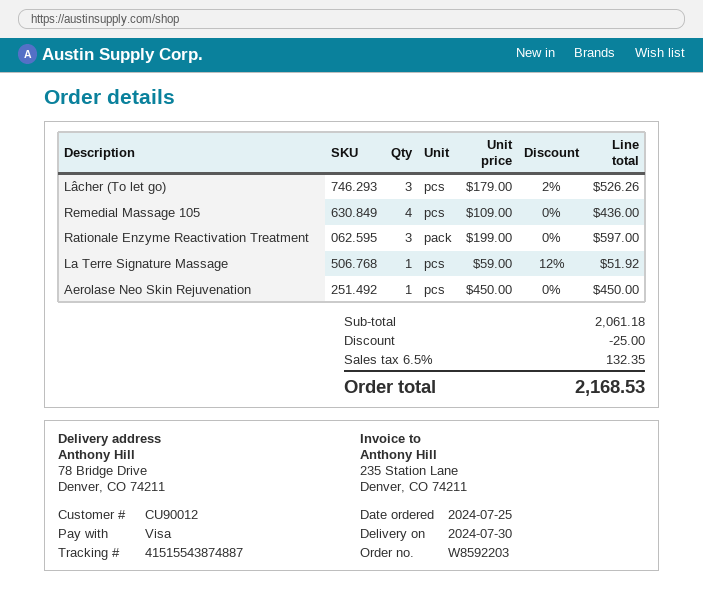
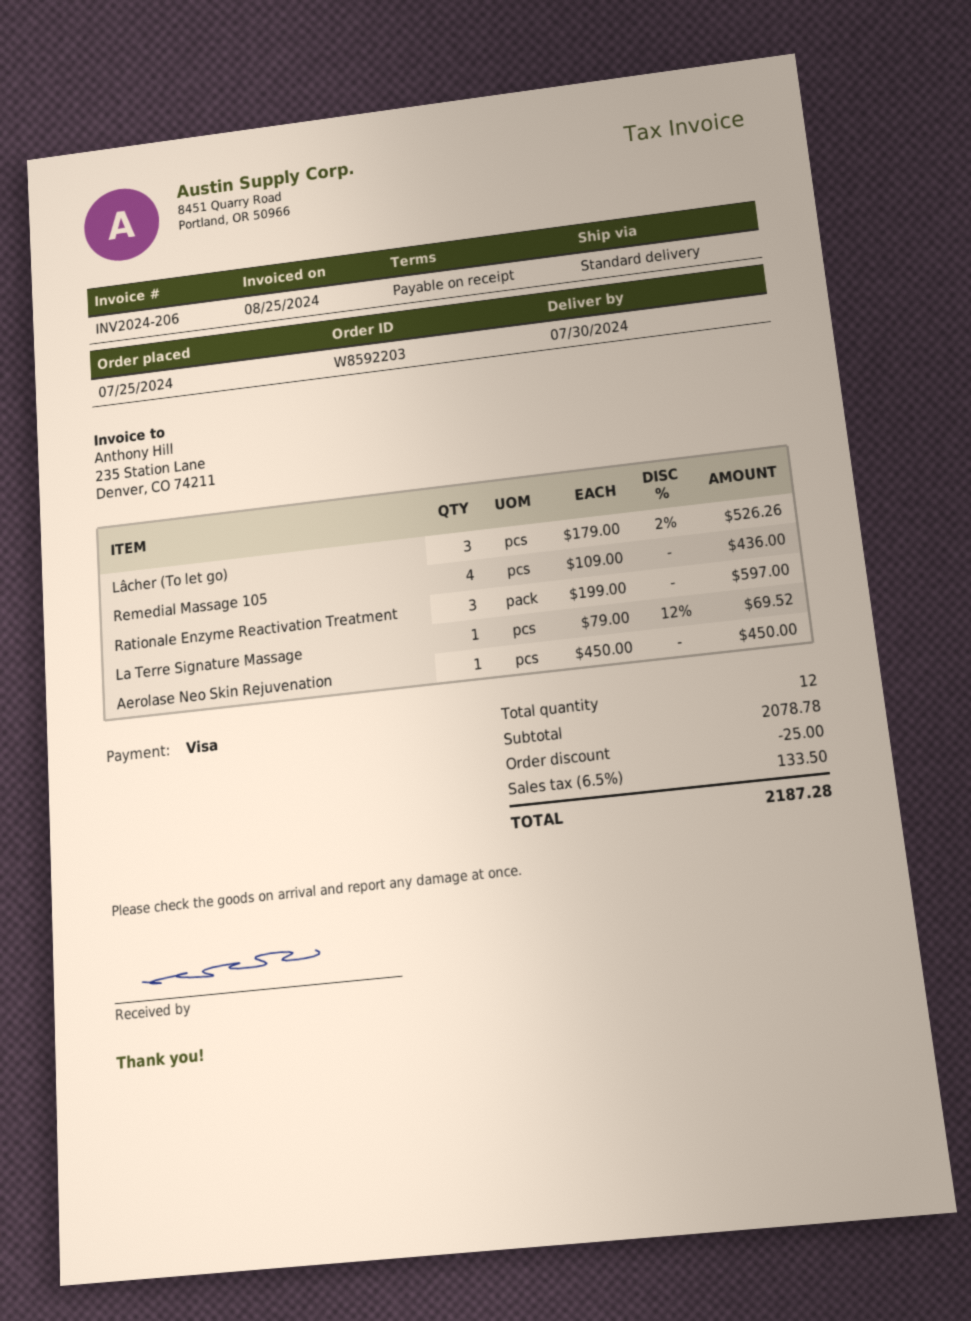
La Terre Signature Massage: 1 x 59.00 - 12% = 51.92 -> 1 x 79.00 - 12% = 69.52
subtotal: 2061.18 -> 2078.78
tax: 6.5% = 132.35 -> 6.5% = 133.50
total: 2168.53 -> 2187.28

